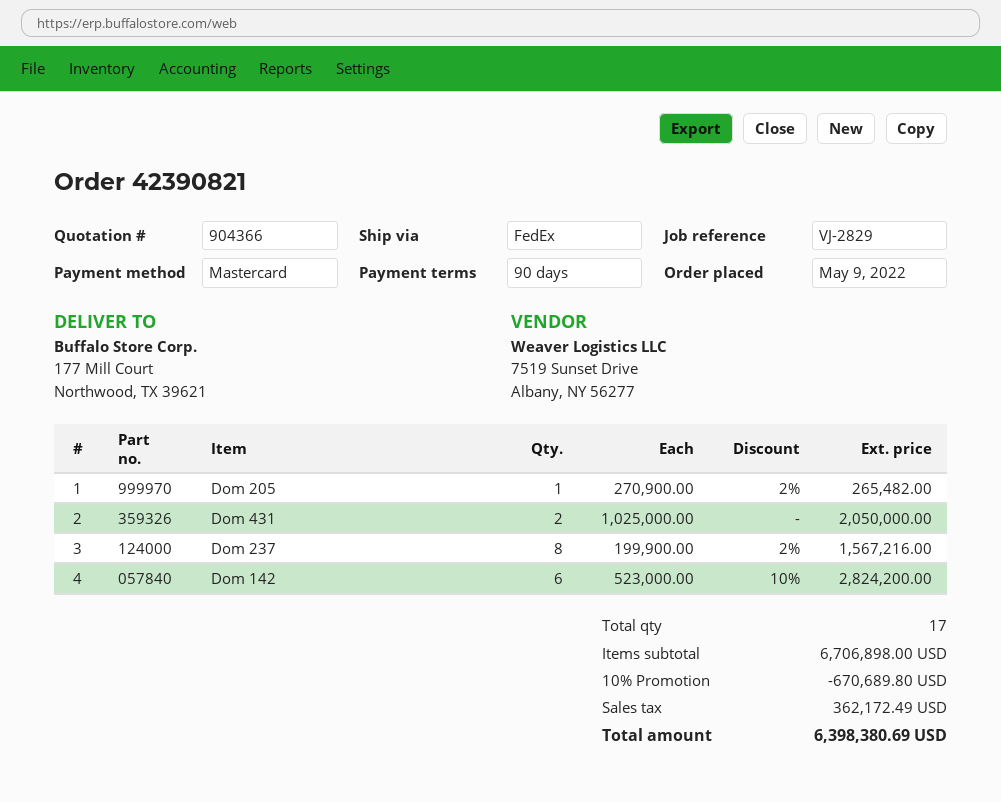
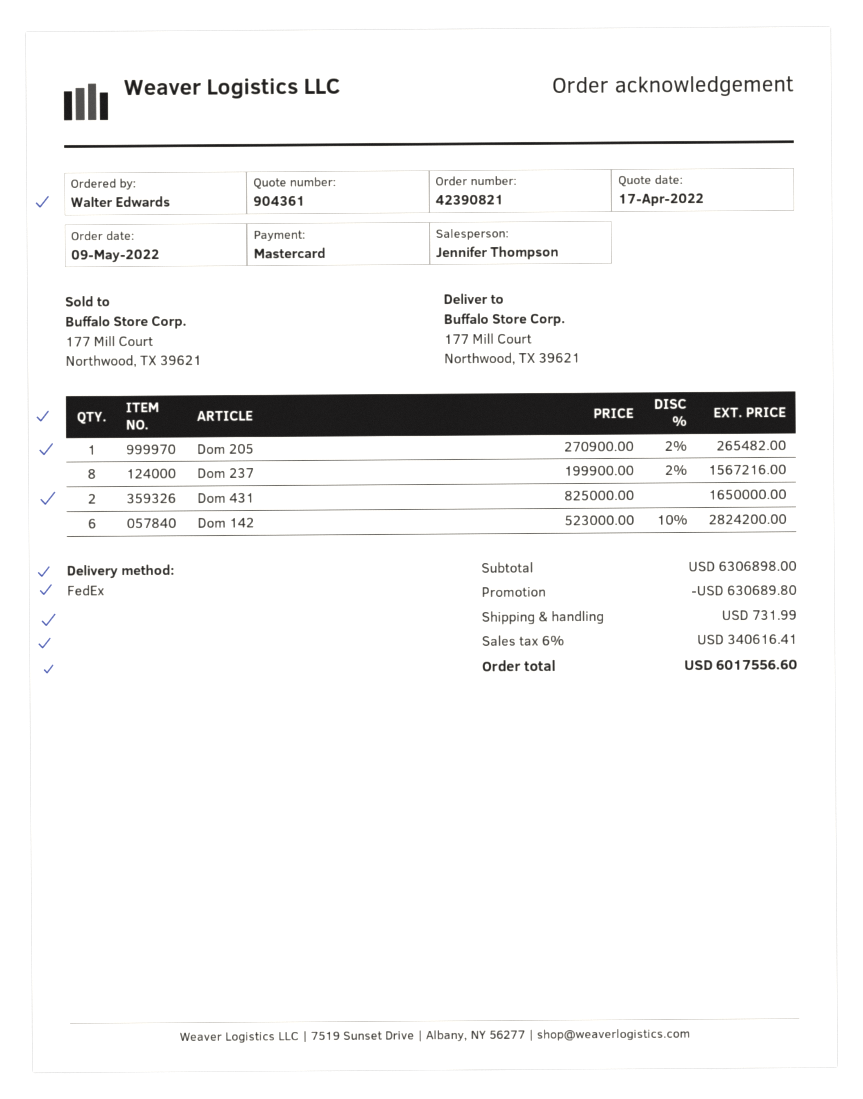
quote number: 904366 -> 904361
Dom 431: 2 x 1025000.00 = 2050000.00 -> 2 x 825000.00 = 1650000.00
subtotal: 6706898.00 -> 6306898.00
discount: 670689.80 -> 630689.80
shipping: none -> 731.99
tax: 362172.49 -> 340616.41
total: 6398380.69 -> 6017556.60

